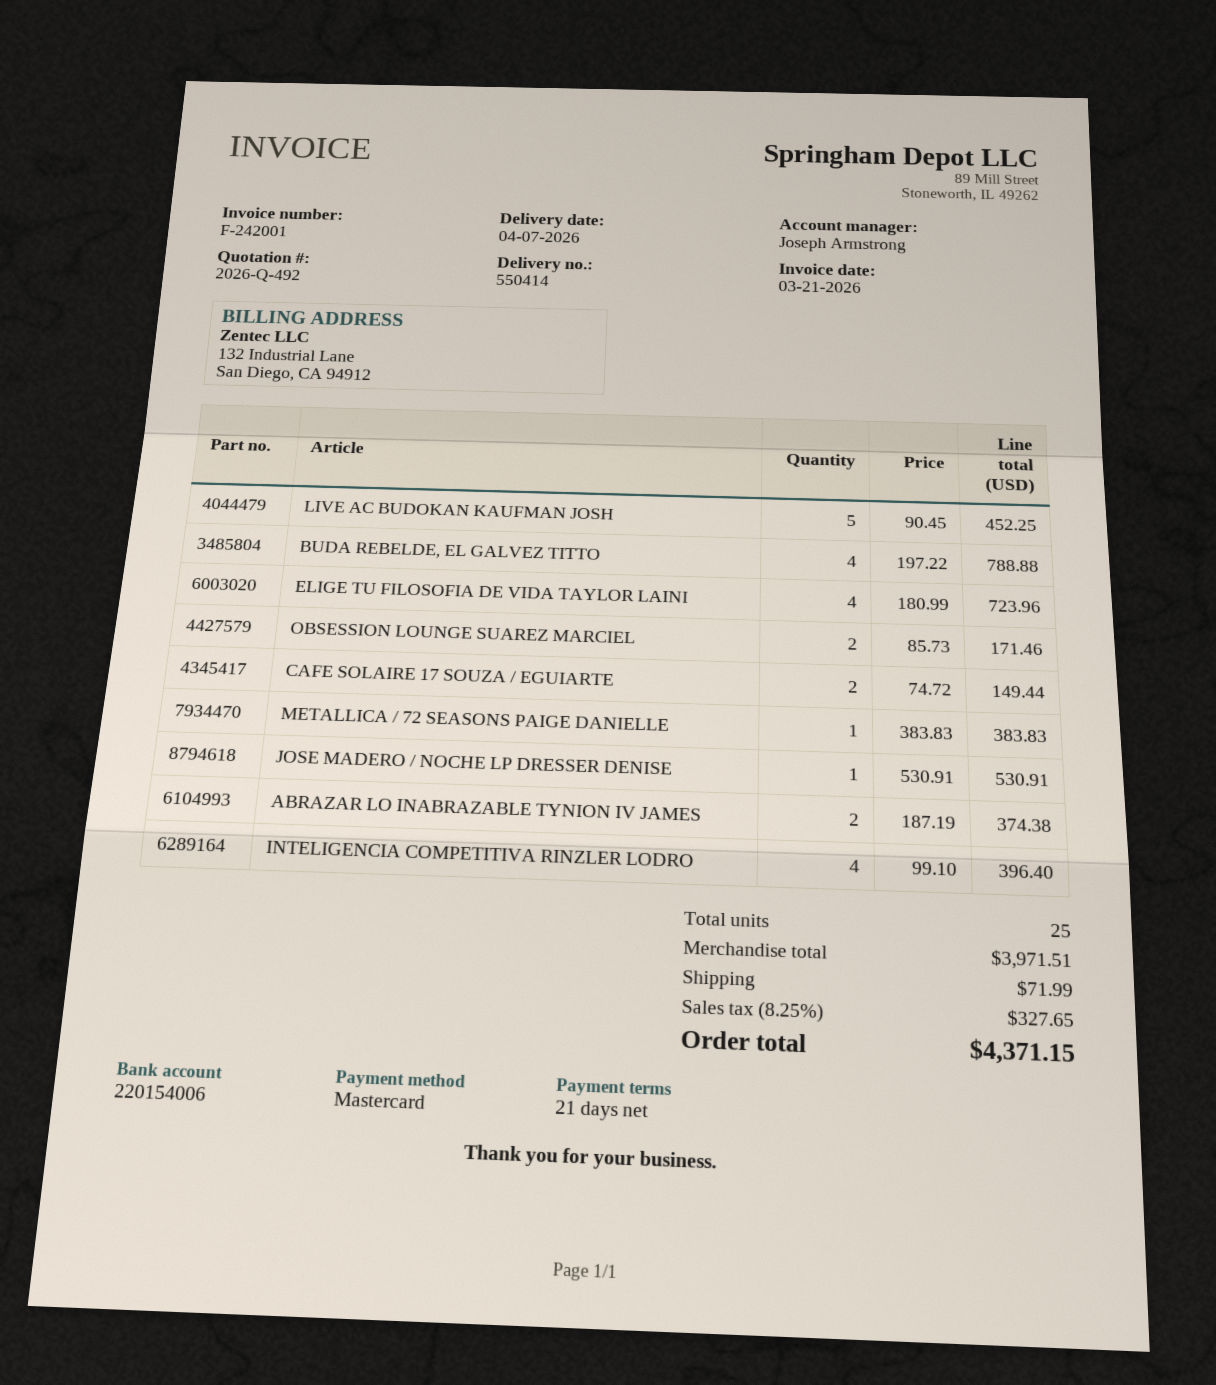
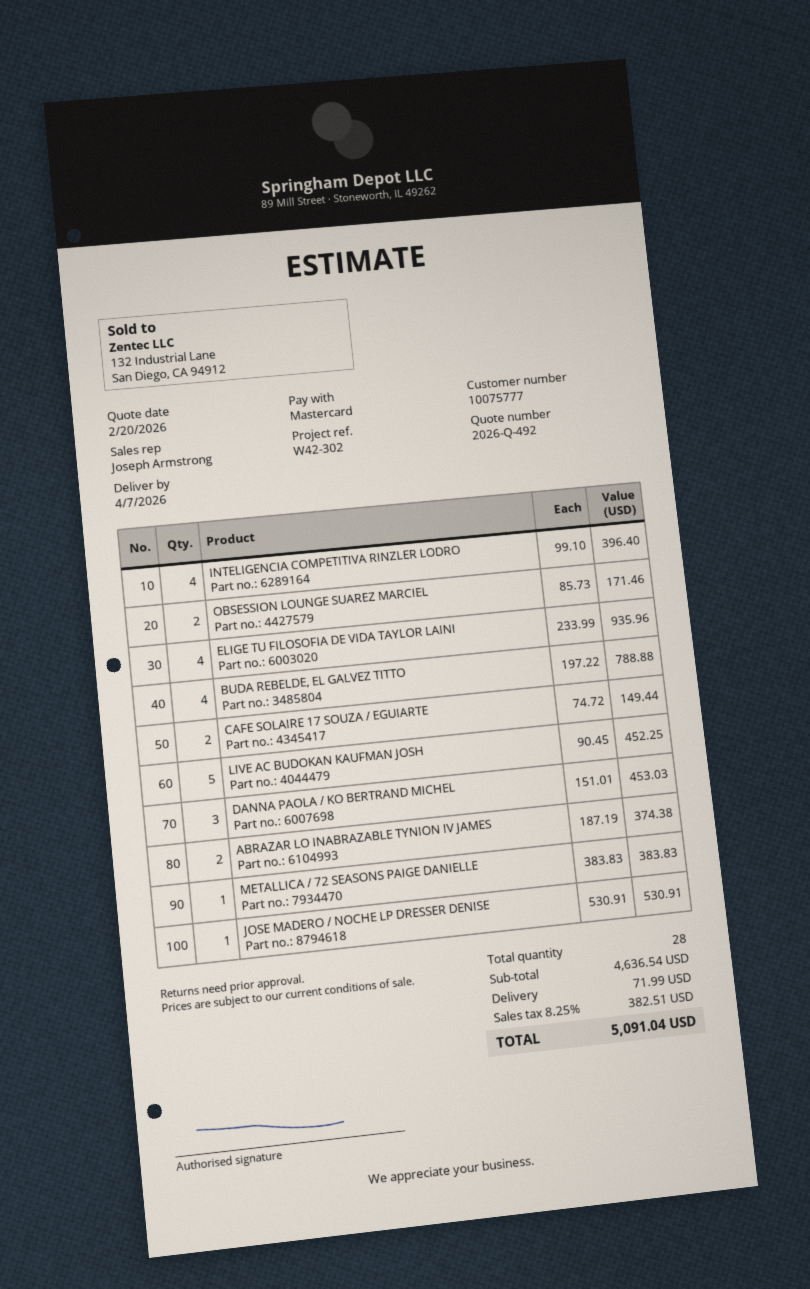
ELIGE TU FILOSOFIA DE VIDA TAYLOR LAINI: 4 x 180.99 = 723.96 -> 4 x 233.99 = 935.96
DANNA PAOLA / KO BERTRAND MICHEL: none -> 3 x 151.01 = 453.03
total quantity: 25 -> 28
subtotal: 3971.51 -> 4636.54
tax: 8.25% = 327.65 -> 8.25% = 382.51
total: 4371.15 -> 5091.04

